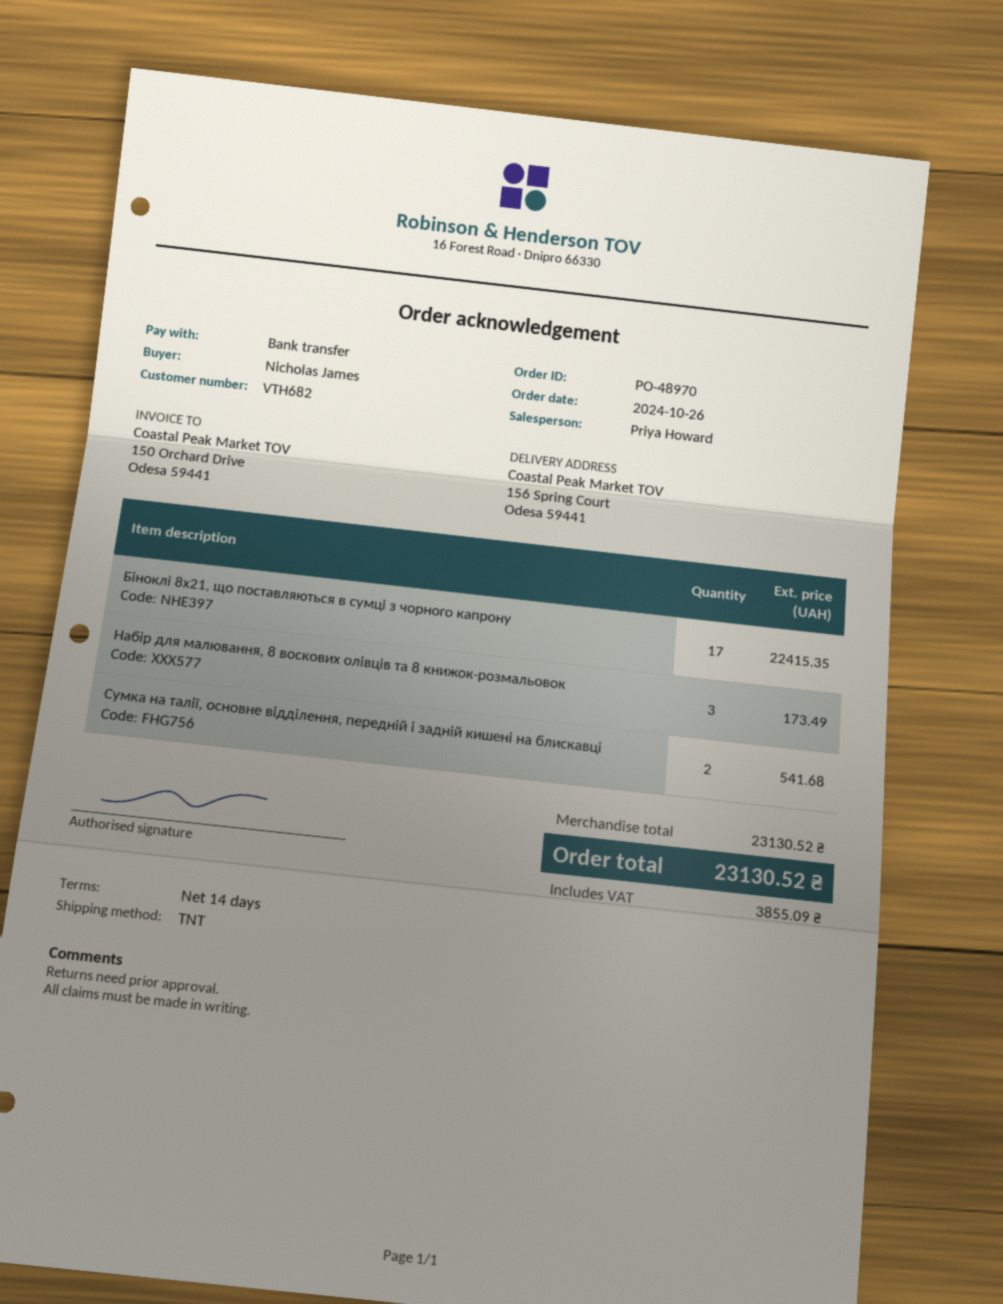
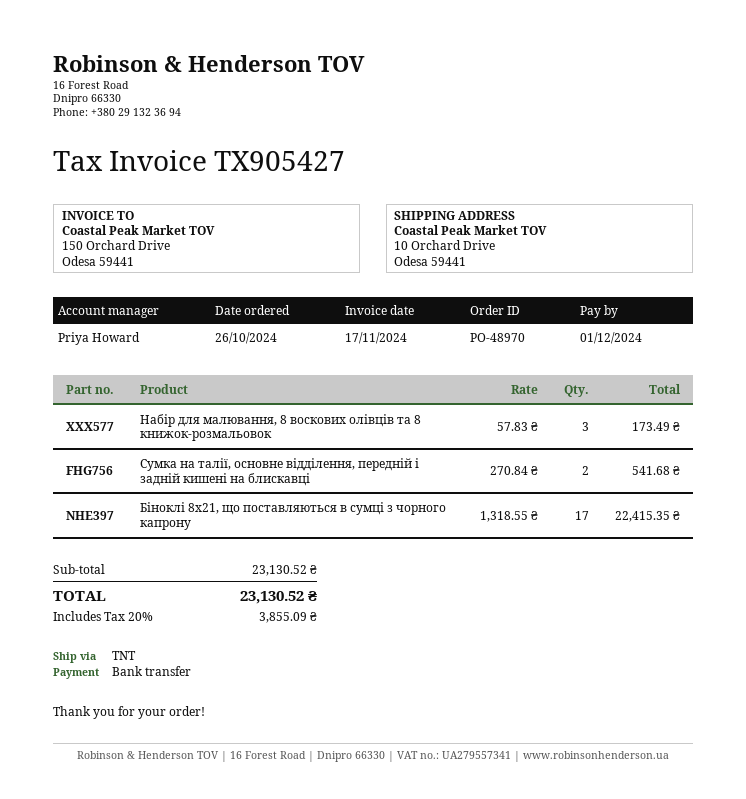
ship to: 156 Spring Court, Odesa 59441 -> 10 Orchard Drive, Odesa 59441

